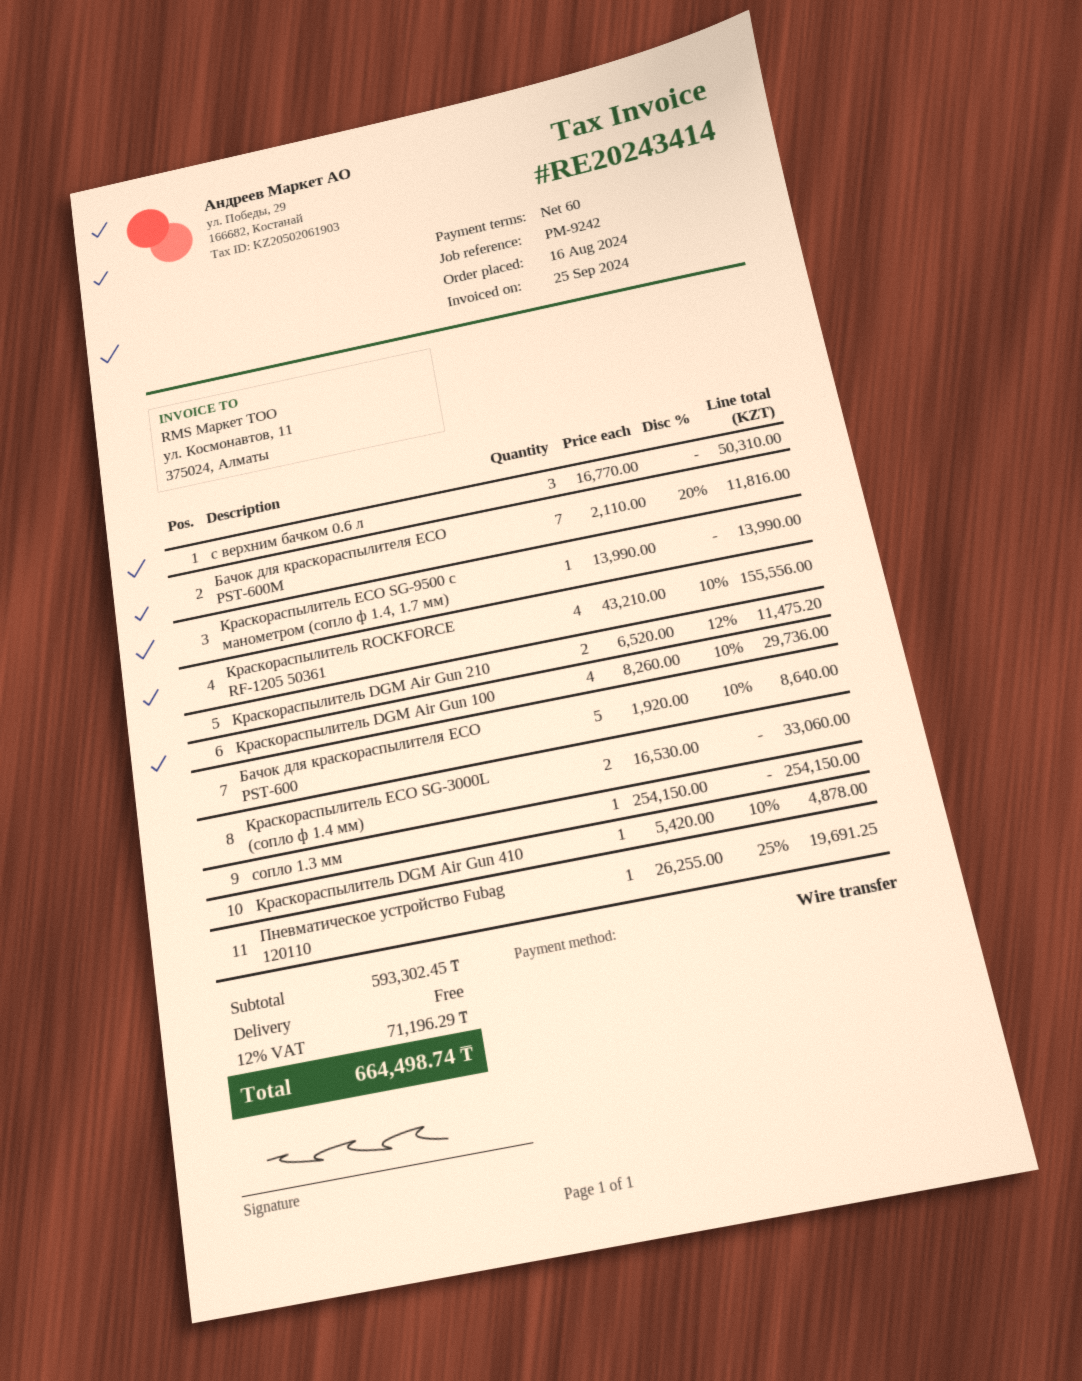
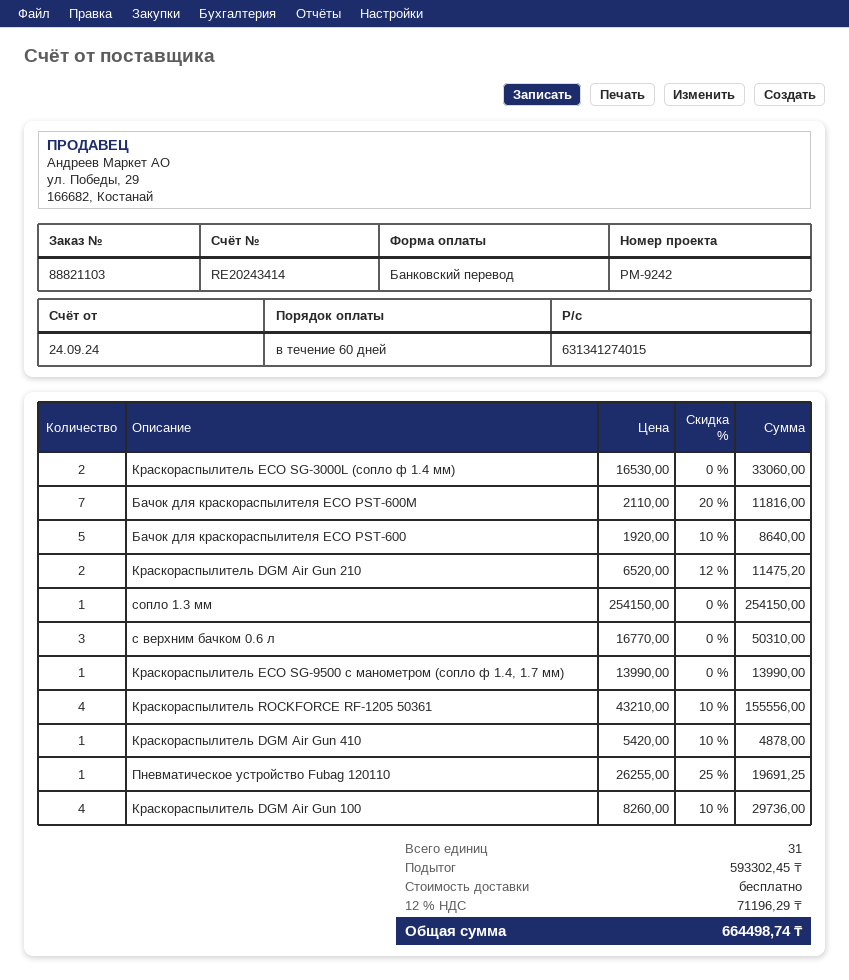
invoice date: 2024-09-25 -> 2024-09-24

